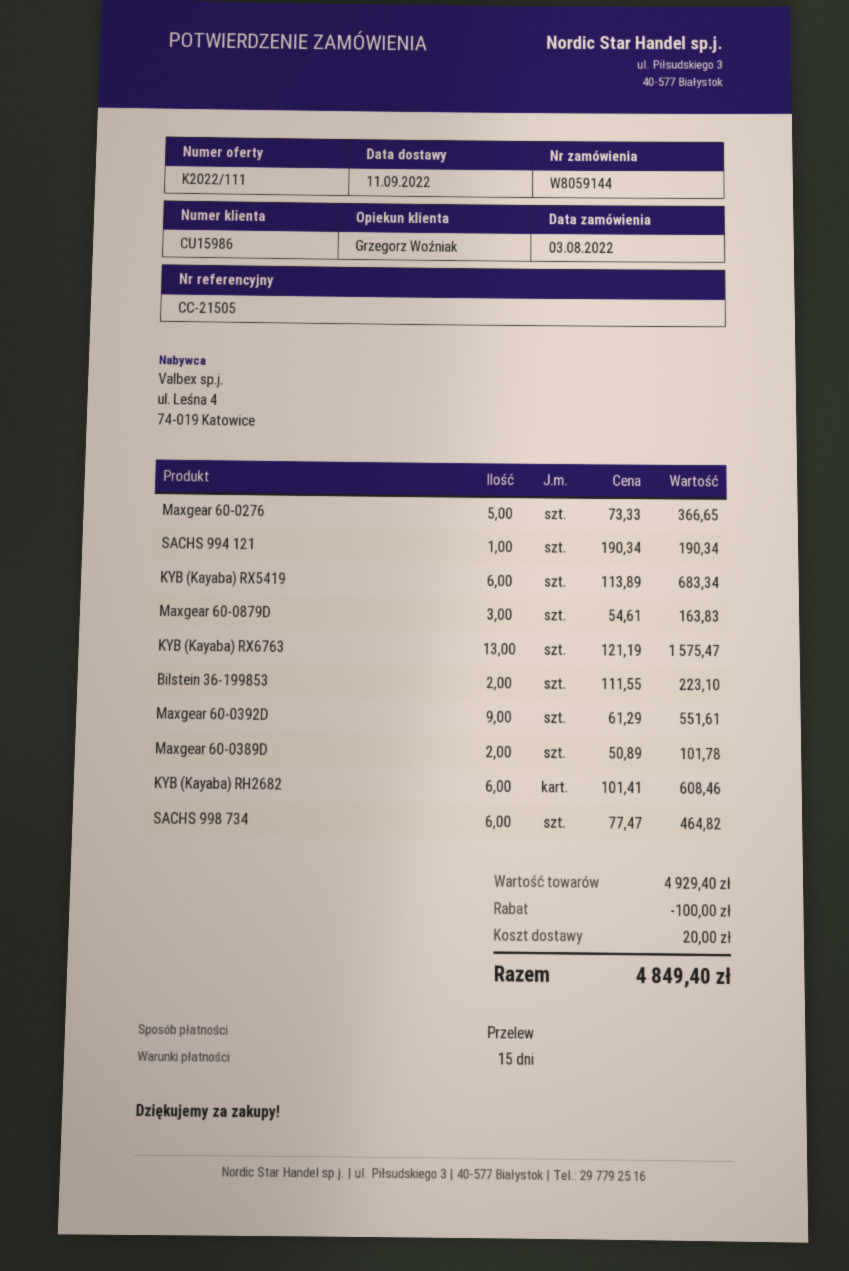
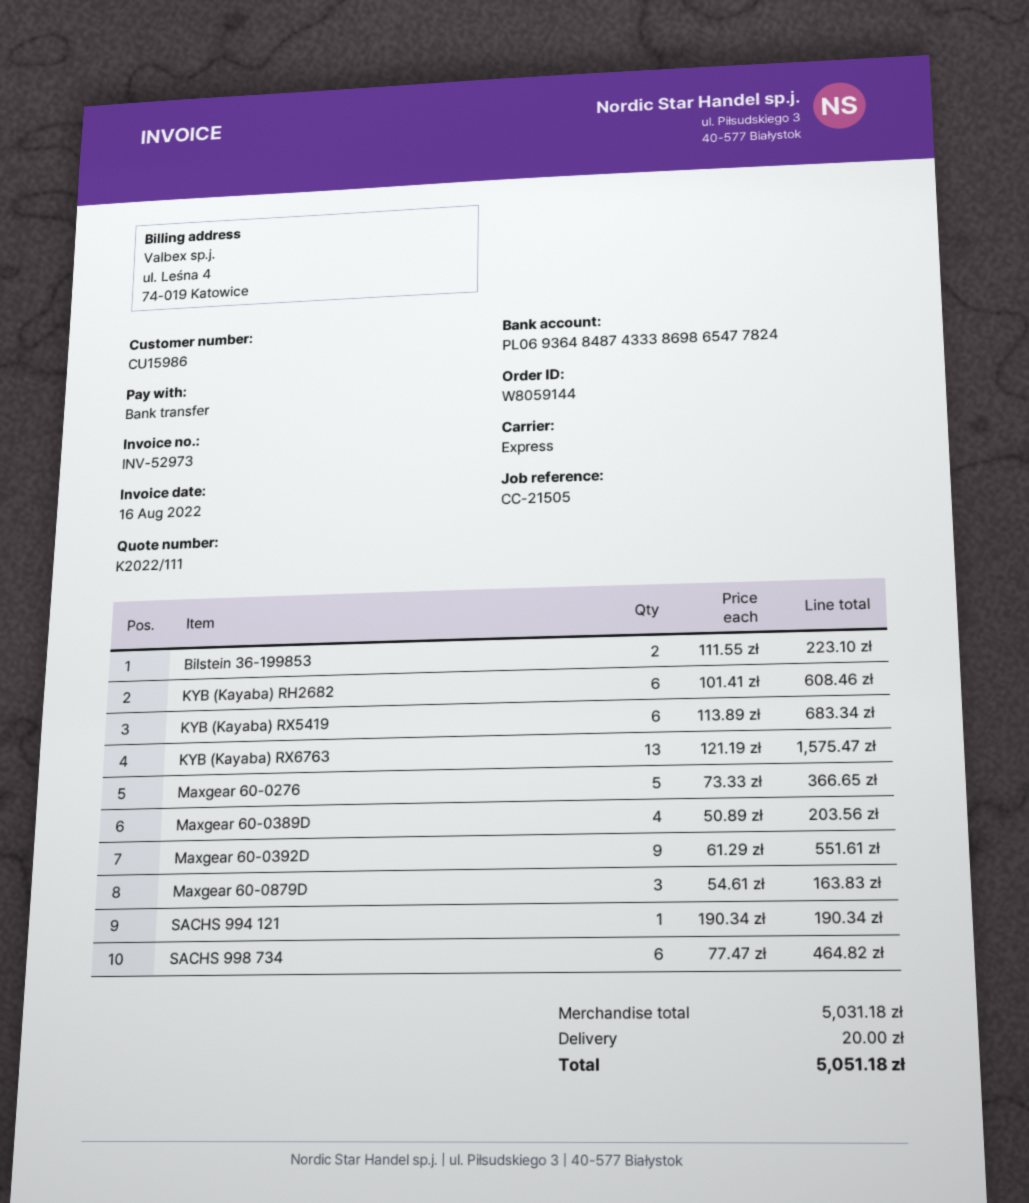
Maxgear 60-0389D: 2 x 50.89 = 101.78 -> 4 x 50.89 = 203.56
subtotal: 4929.40 -> 5031.18
discount: 100.00 -> none
total: 4849.40 -> 5051.18

